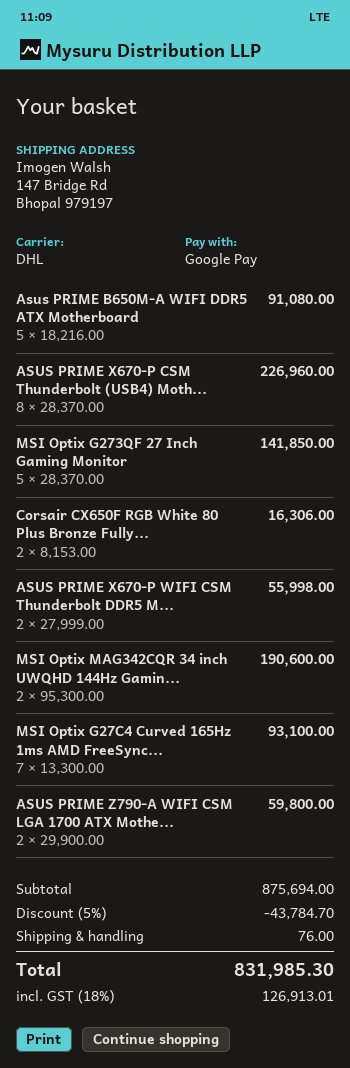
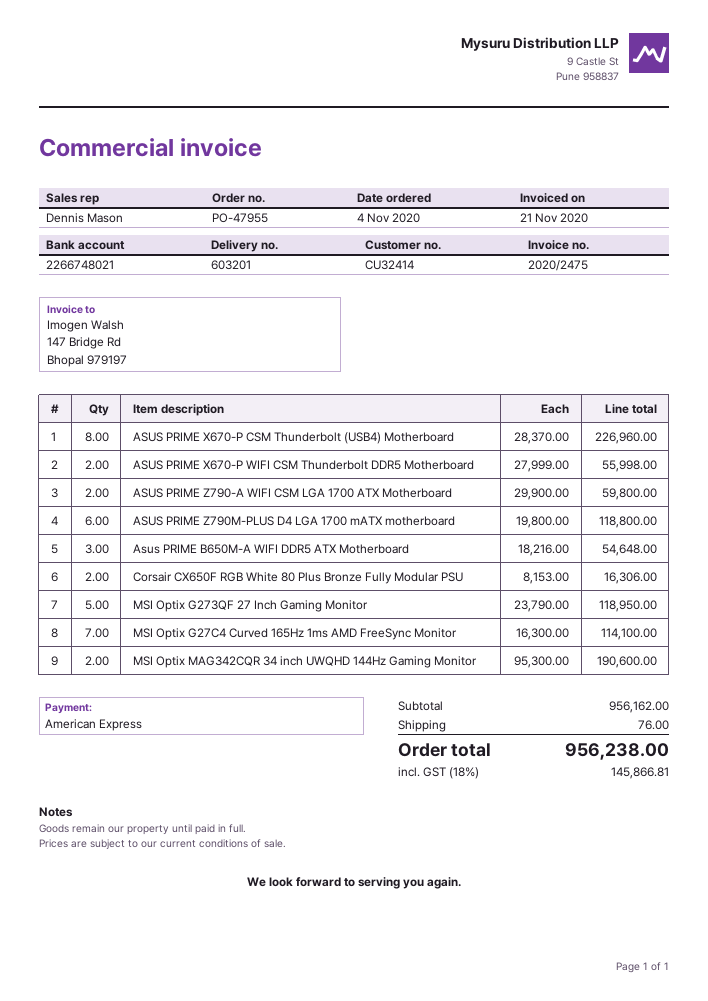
payment method: Google Pay -> American Express
Asus PRIME B650M-A WIFI DDR5 ATX Motherboard: 5 x 18216.00 = 91080.00 -> 3 x 18216.00 = 54648.00
MSI Optix G273QF 27 Inch Gaming Monitor: 5 x 28370.00 = 141850.00 -> 5 x 23790.00 = 118950.00
MSI Optix G27C4 Curved 165Hz 1ms AMD FreeSync...: 7 x 13300.00 = 93100.00 -> 7 x 16300.00 = 114100.00
ASUS PRIME Z790M-PLUS D4 LGA 1700 mATX motherboard: none -> 6 x 19800.00 = 118800.00
subtotal: 875694.00 -> 956162.00
discount: 5% = 43784.70 -> none
tax: 18% = 126913.01 -> 18% = 145866.81
total: 831985.30 -> 956238.00

